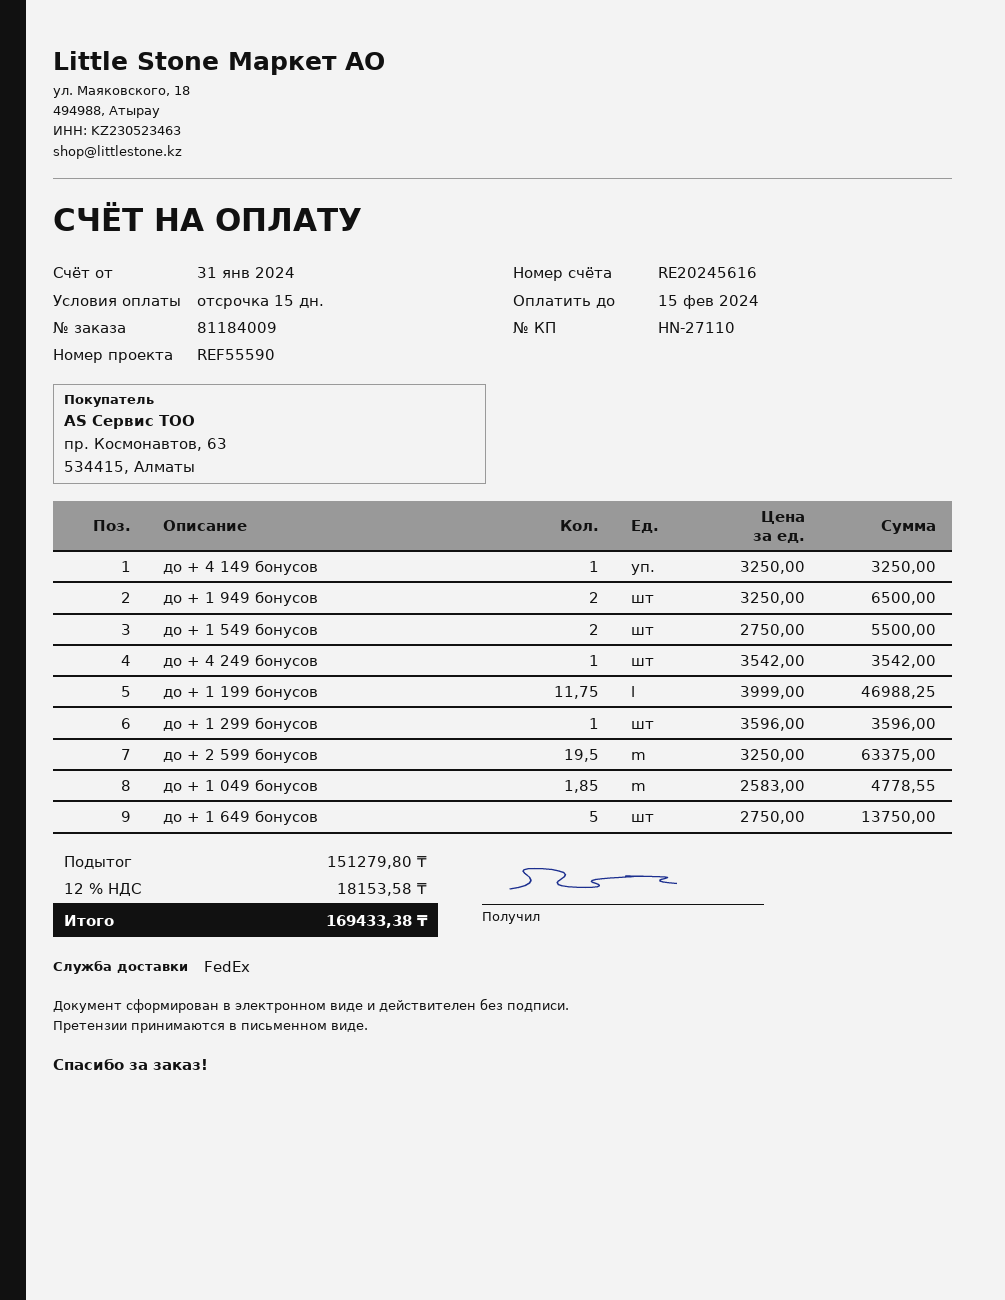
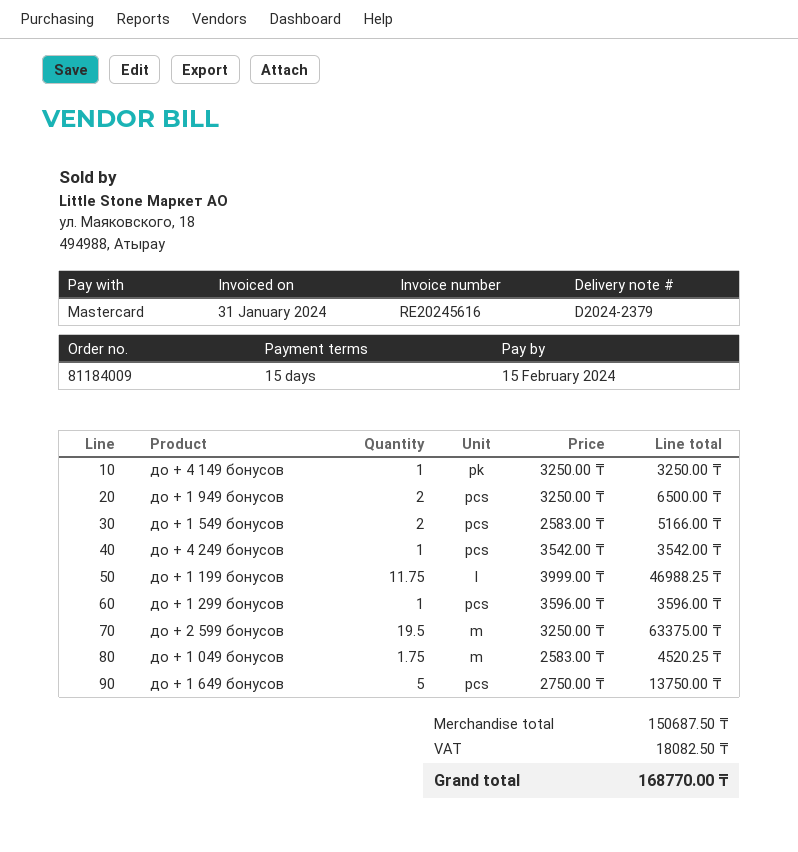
до + 1 549 бонусов: 2 x 2750.00 = 5500.00 -> 2 x 2583.00 = 5166.00
до + 1 049 бонусов: 1.85 x 2583.00 = 4778.55 -> 1.75 x 2583.00 = 4520.25
subtotal: 151279.80 -> 150687.50
tax: 18153.58 -> 18082.50
total: 169433.38 -> 168770.00

